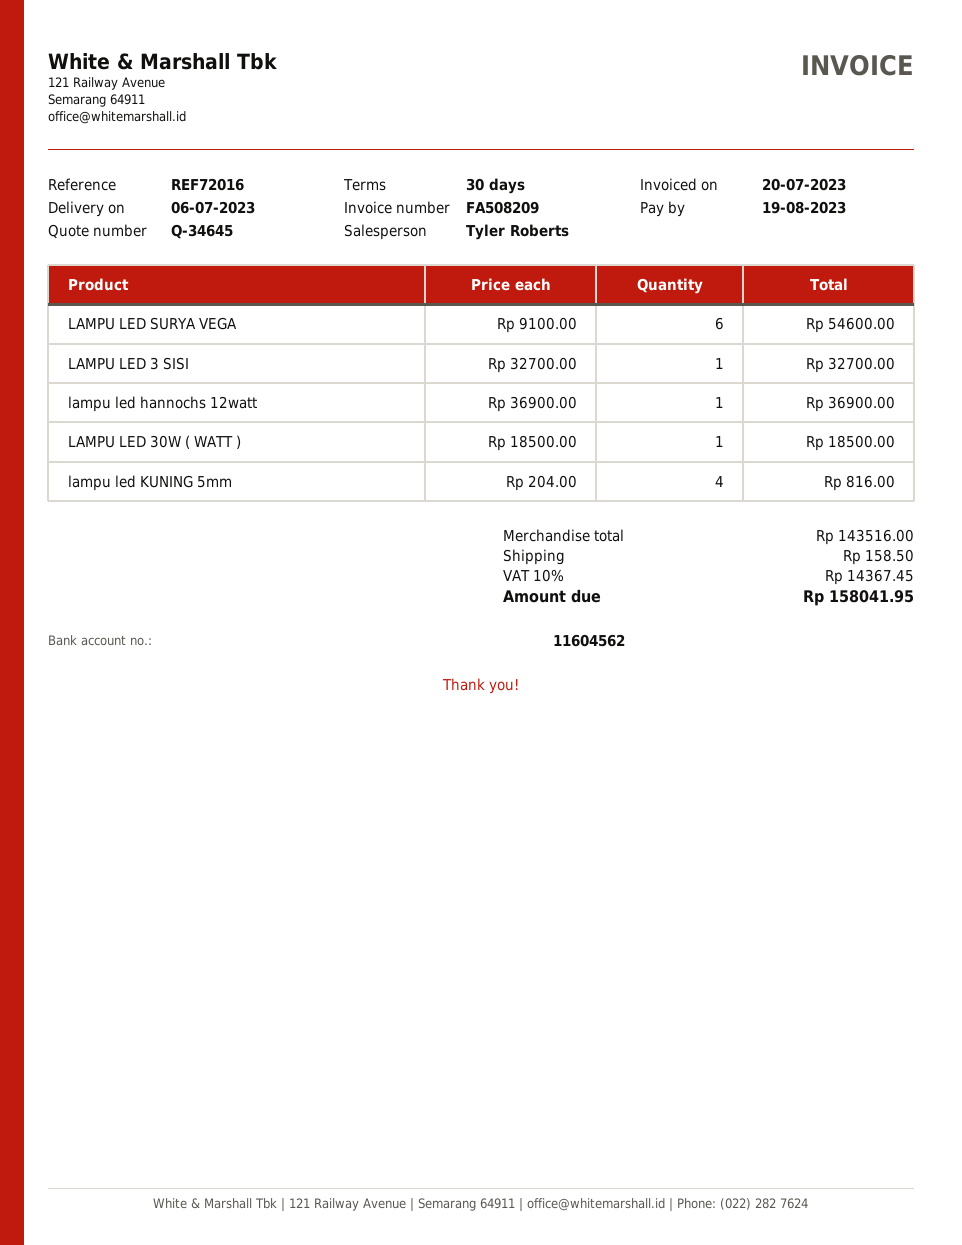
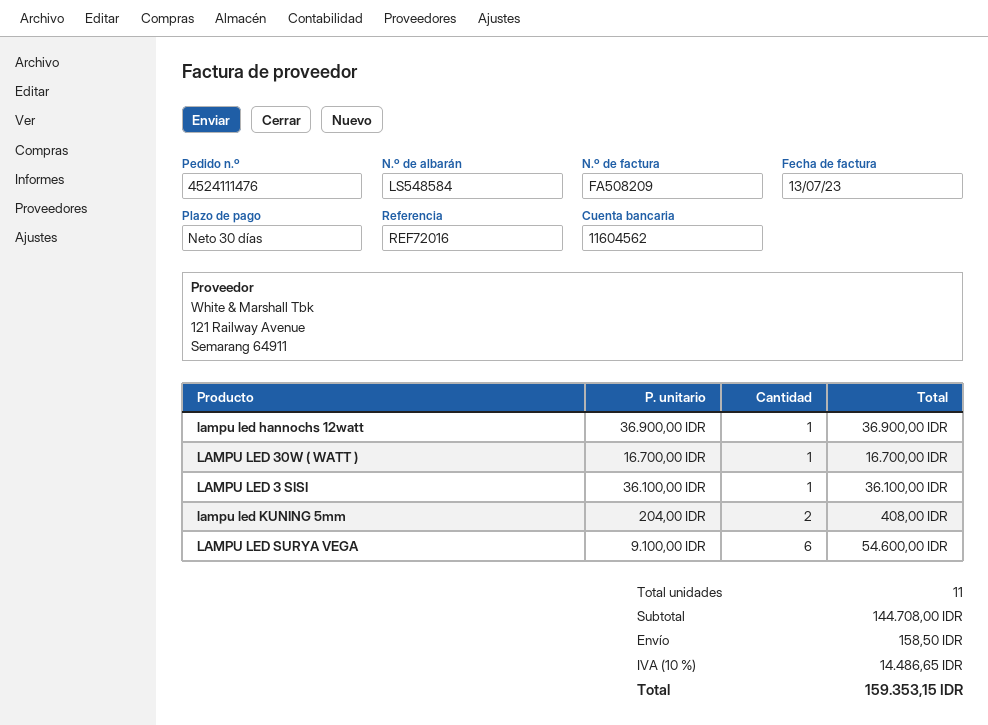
invoice date: 2023-07-20 -> 2023-07-13
LAMPU LED 3 SISI: 1 x 32700.00 = 32700.00 -> 1 x 36100.00 = 36100.00
LAMPU LED 30W ( WATT ): 1 x 18500.00 = 18500.00 -> 1 x 16700.00 = 16700.00
lampu led KUNING 5mm: 4 x 204.00 = 816.00 -> 2 x 204.00 = 408.00
subtotal: 143516.00 -> 144708.00
tax: 10% = 14367.45 -> 10% = 14486.65
total: 158041.95 -> 159353.15

